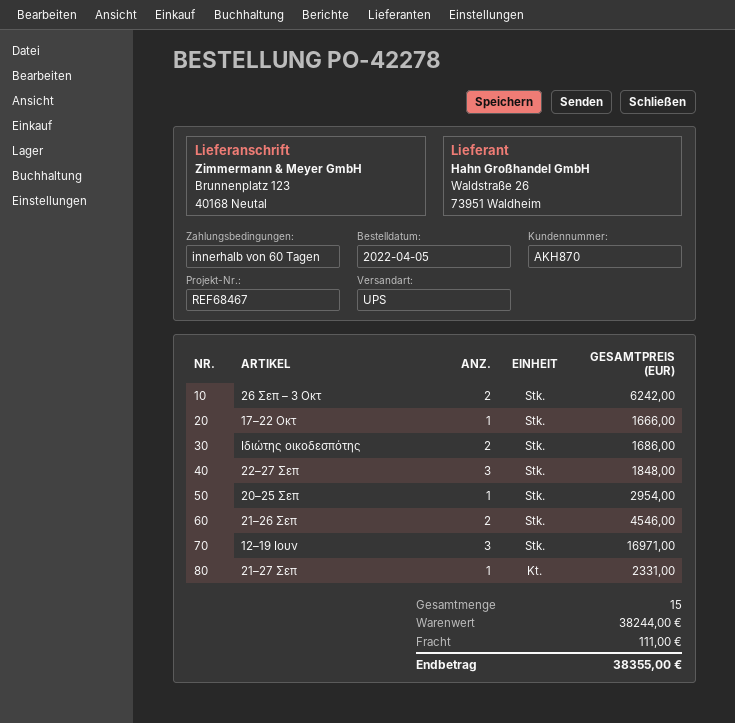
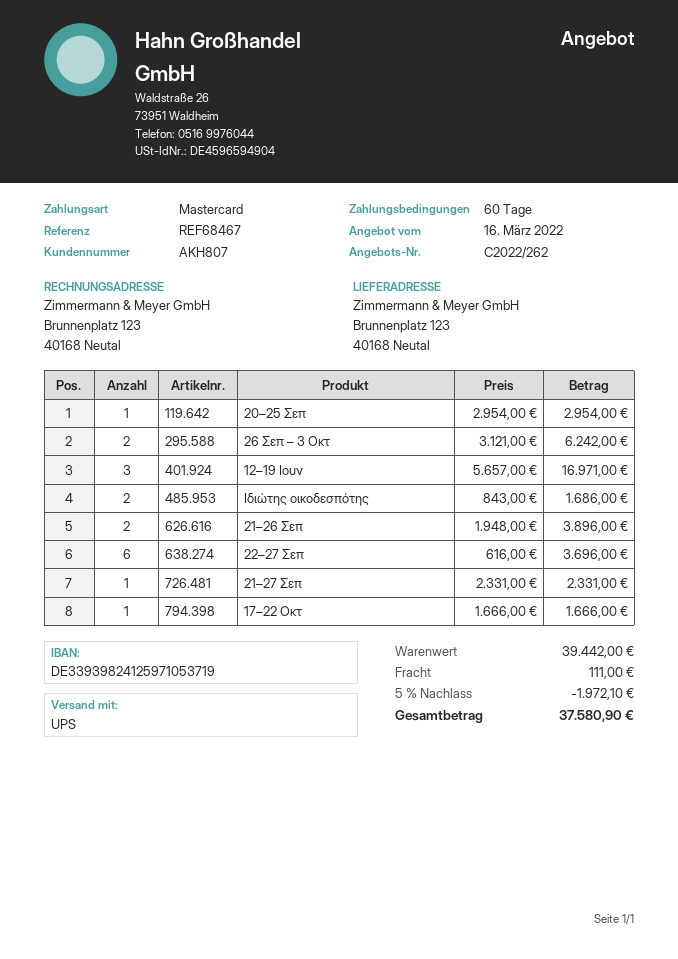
customer number: AKH870 -> AKH807
22–27 Σεπ: 3 for 1848.00 -> 6 for 3696.00
21–26 Σεπ: 2 for 4546.00 -> 2 for 3896.00
subtotal: 38244.00 -> 39442.00
discount: none -> 5% = 1972.10
total: 38355.00 -> 37580.90

